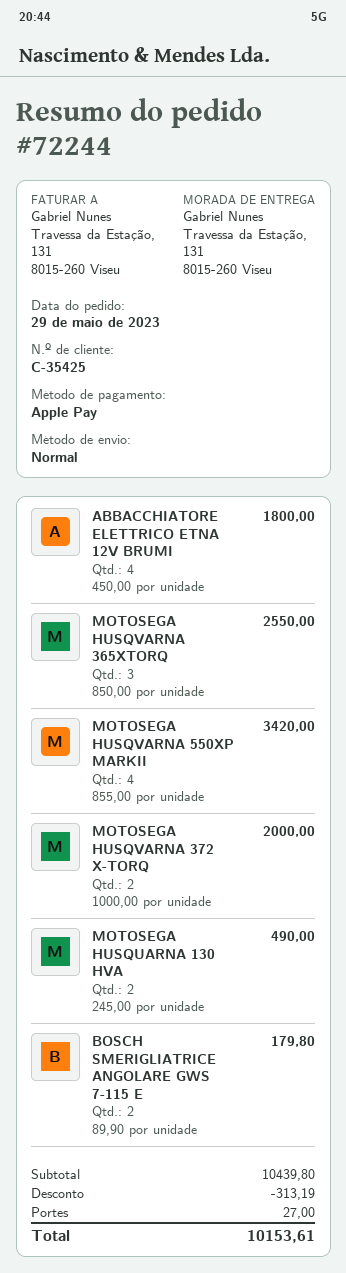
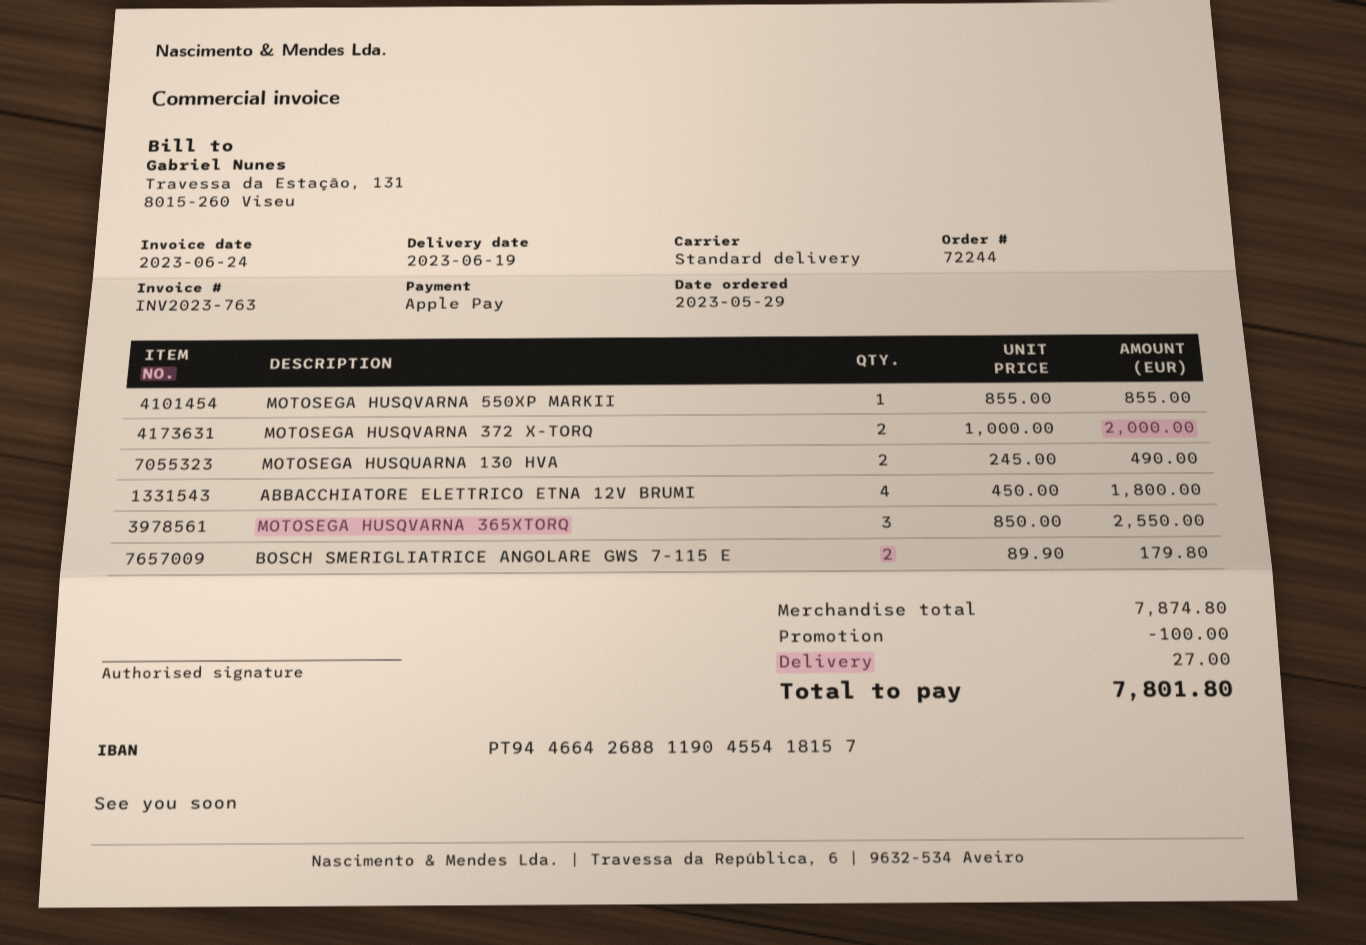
MOTOSEGA HUSQVARNA 550XP MARKII: 4 x 855.00 = 3420.00 -> 1 x 855.00 = 855.00
subtotal: 10439.80 -> 7874.80
discount: 313.19 -> 100.00
total: 10153.61 -> 7801.80

